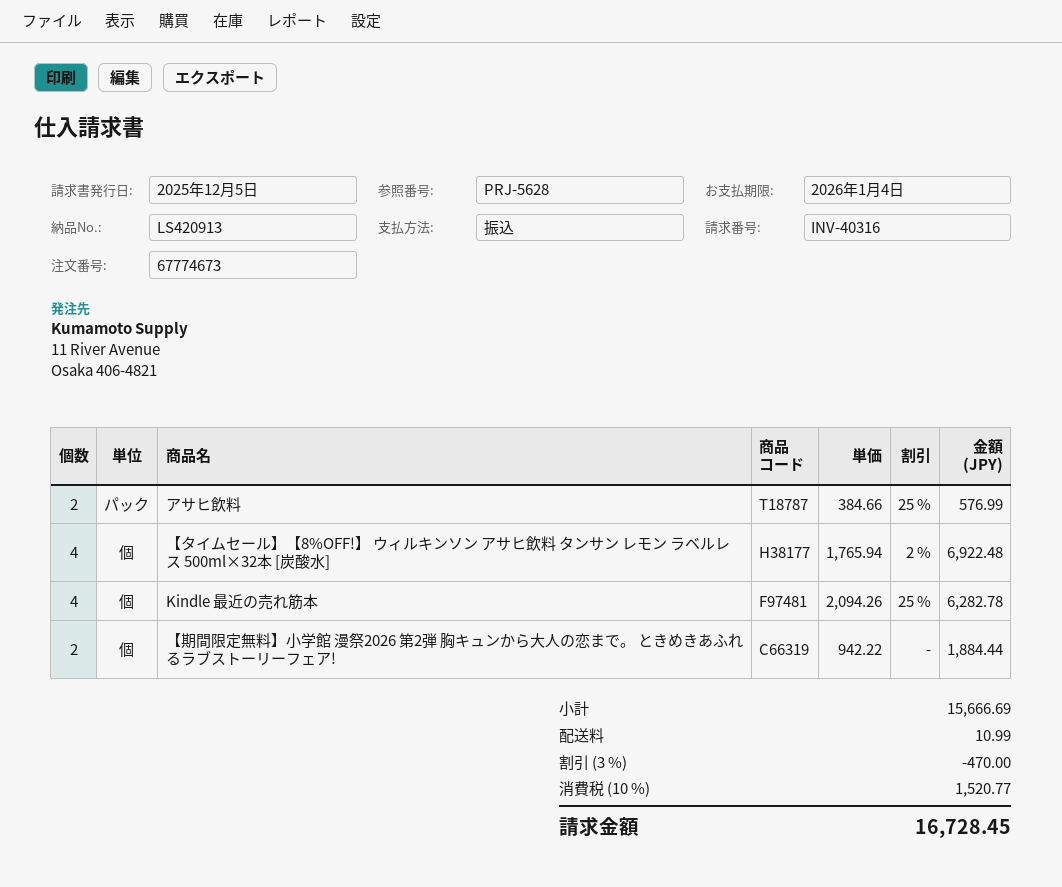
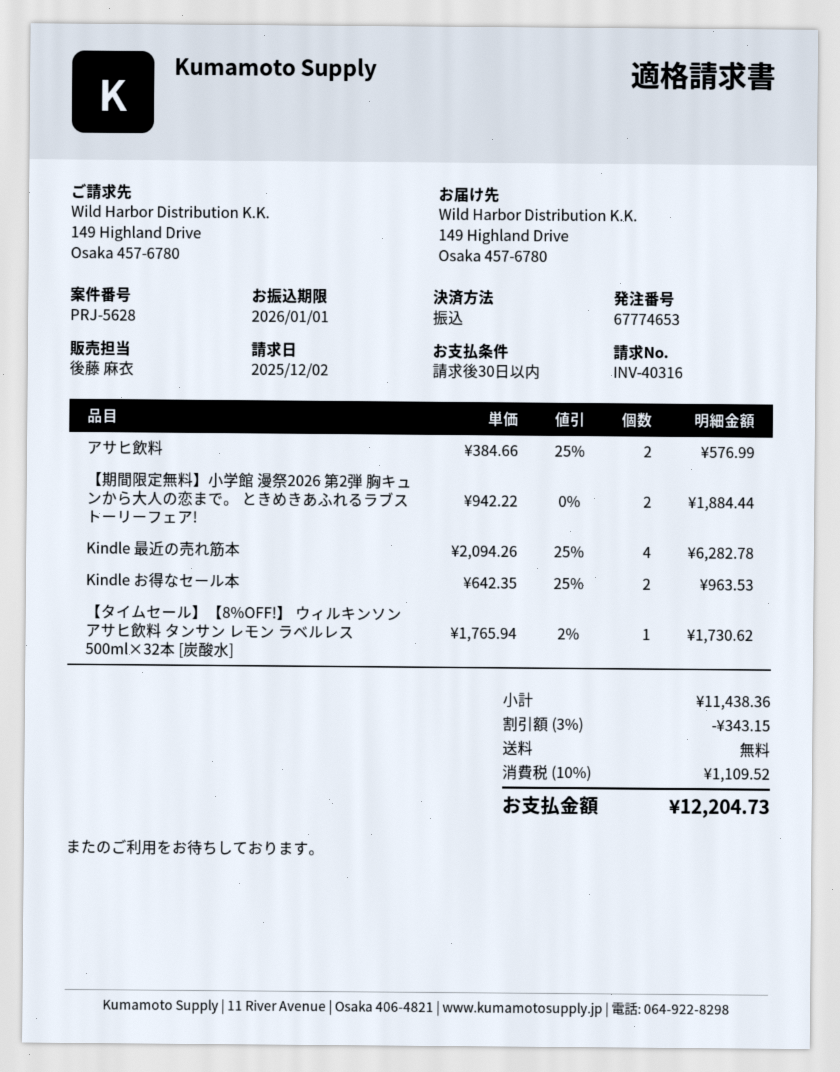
order number: 67774673 -> 67774653
invoice date: 2025-12-05 -> 2025-12-02
due date: 2026-01-04 -> 2026-01-01
【タイムセール】【8%OFF!】 ウィルキンソン アサヒ飲料 タンサン レモン ラベルレス 500ml×32本 [炭酸水]: 4 x 1765.94 - 2% = 6922.48 -> 1 x 1765.94 - 2% = 1730.62
Kindle お得なセール本: none -> 2 x 642.35 - 25% = 963.53
subtotal: 15666.69 -> 11438.36
discount: 3% = 470.00 -> 3% = 343.15
shipping: 10.99 -> 0.00
tax: 10% = 1520.77 -> 10% = 1109.52
total: 16728.45 -> 12204.73

